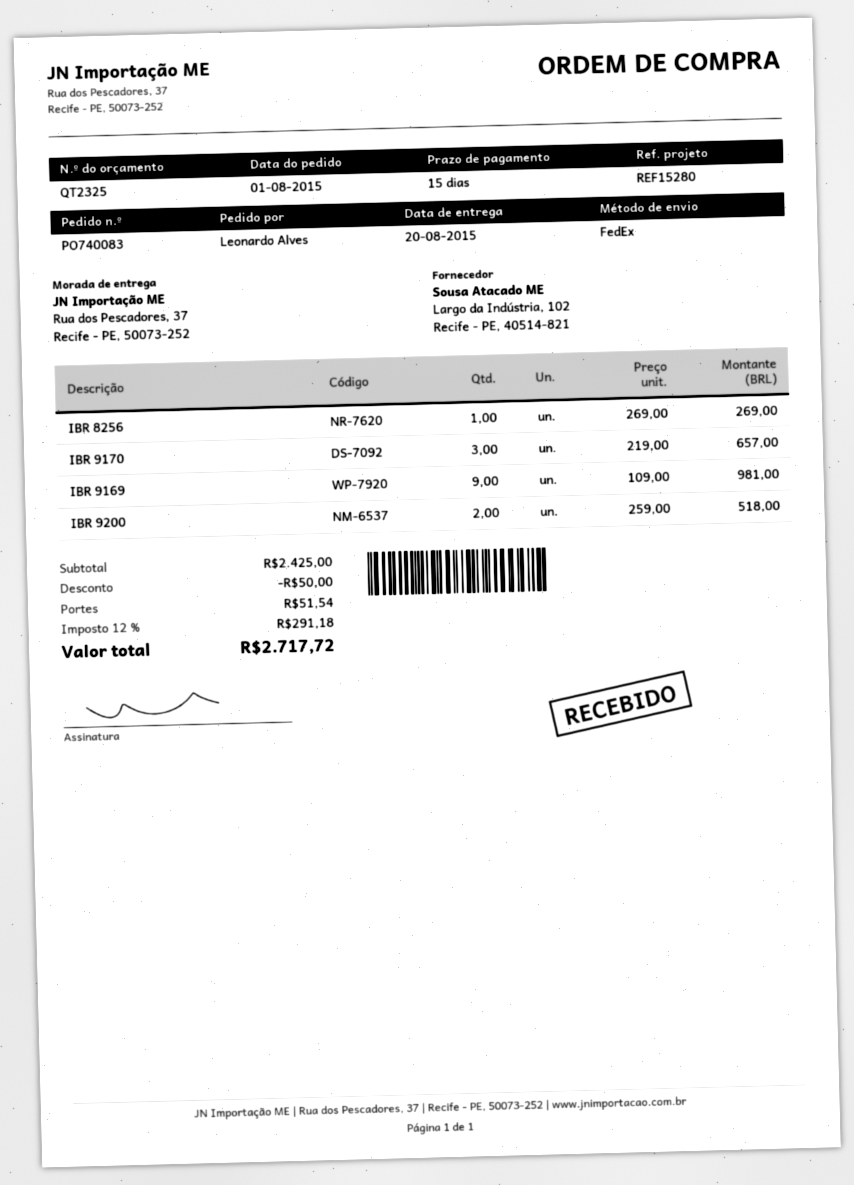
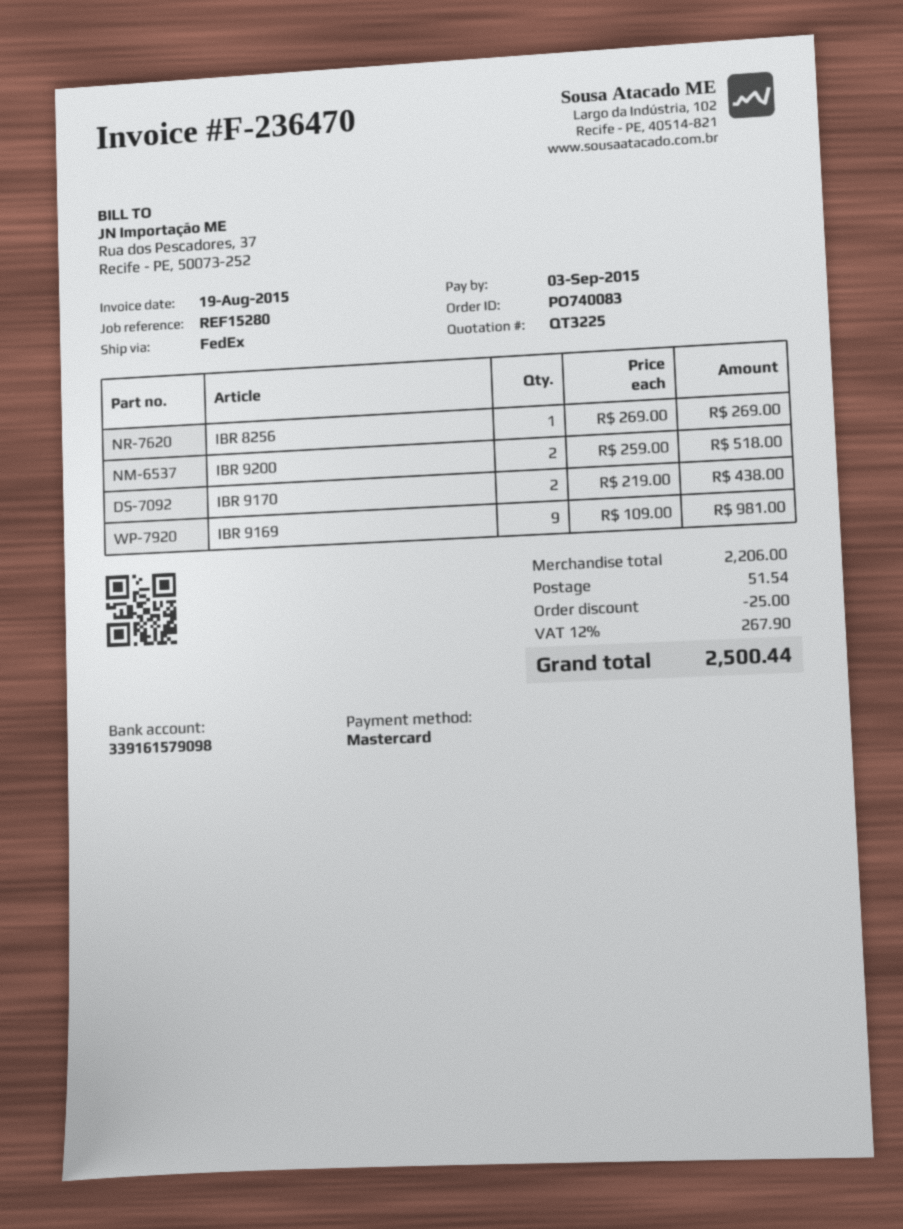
quote number: QT2325 -> QT3225
IBR 9170: 3 x 219.00 = 657.00 -> 2 x 219.00 = 438.00
subtotal: 2425.00 -> 2206.00
discount: 50.00 -> 25.00
tax: 12% = 291.18 -> 12% = 267.90
total: 2717.72 -> 2500.44

